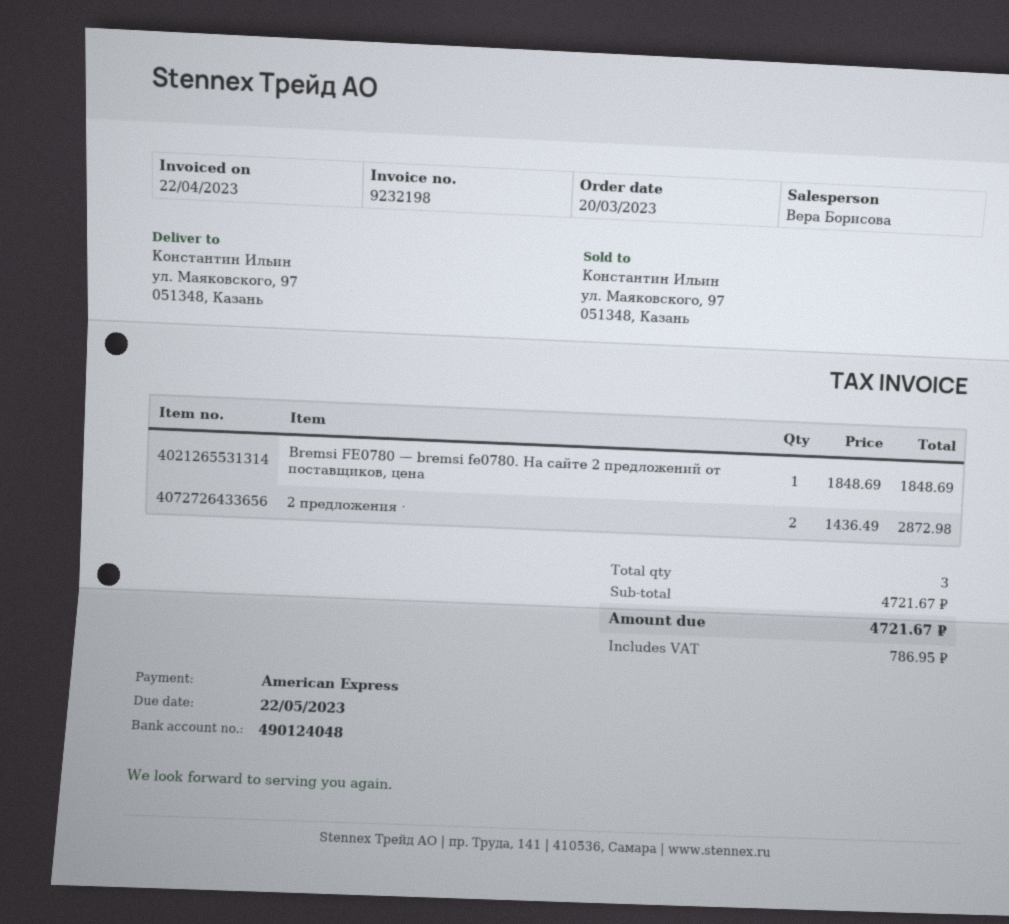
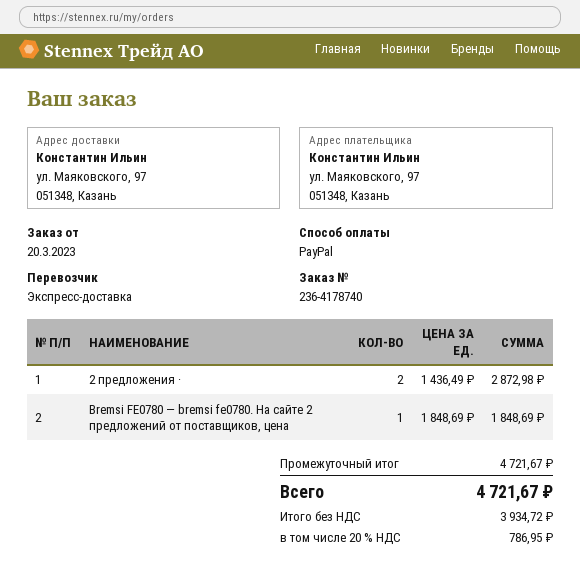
payment method: American Express -> PayPal

